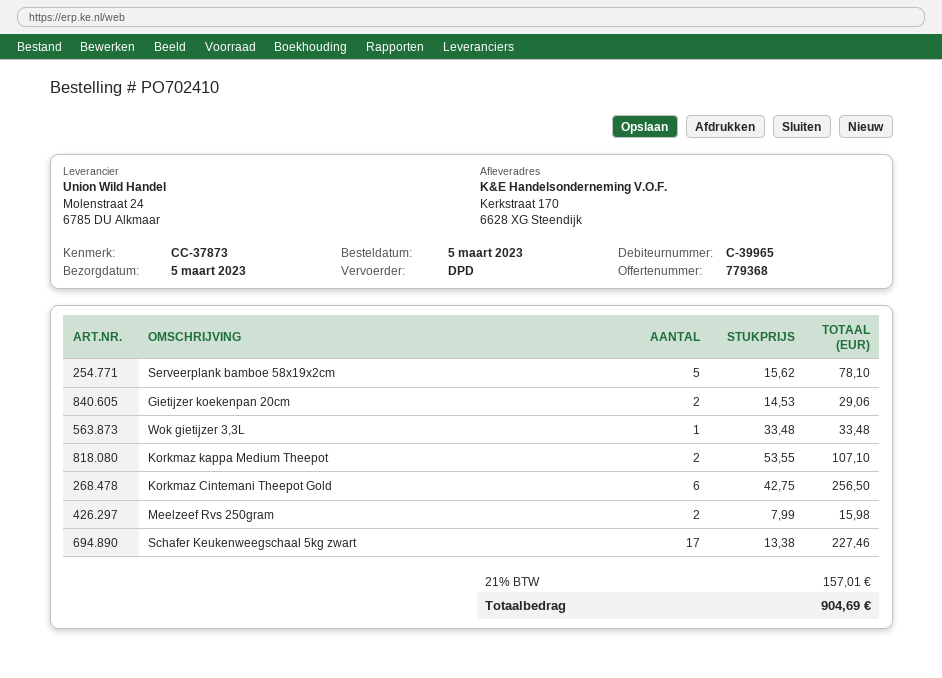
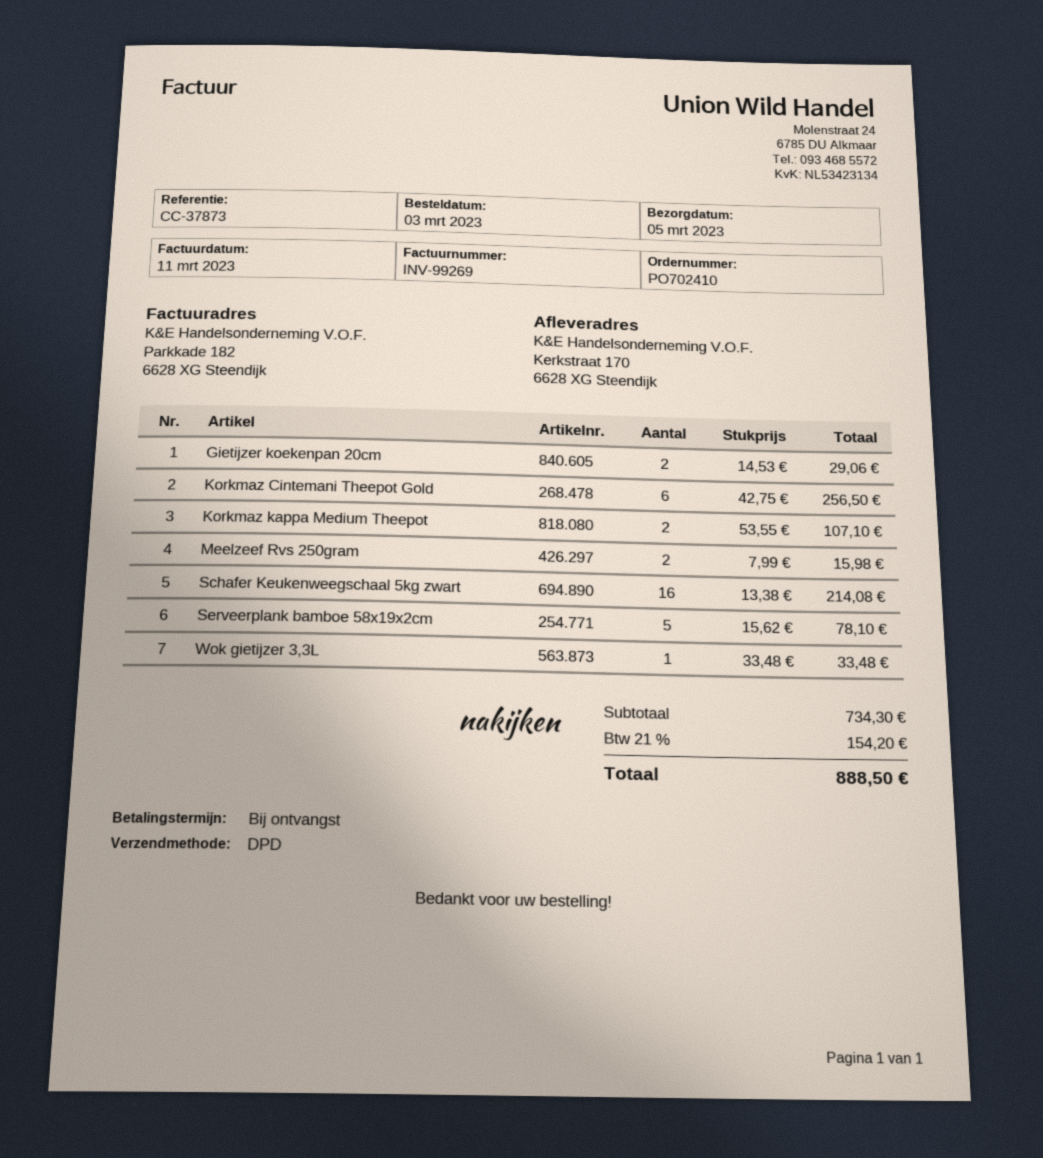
order date: 2023-03-05 -> 2023-03-03
Schafer Keukenweegschaal 5kg zwart: 17 x 13.38 = 227.46 -> 16 x 13.38 = 214.08
tax: 21% = 157.01 -> 21% = 154.20
total: 904.69 -> 888.50

